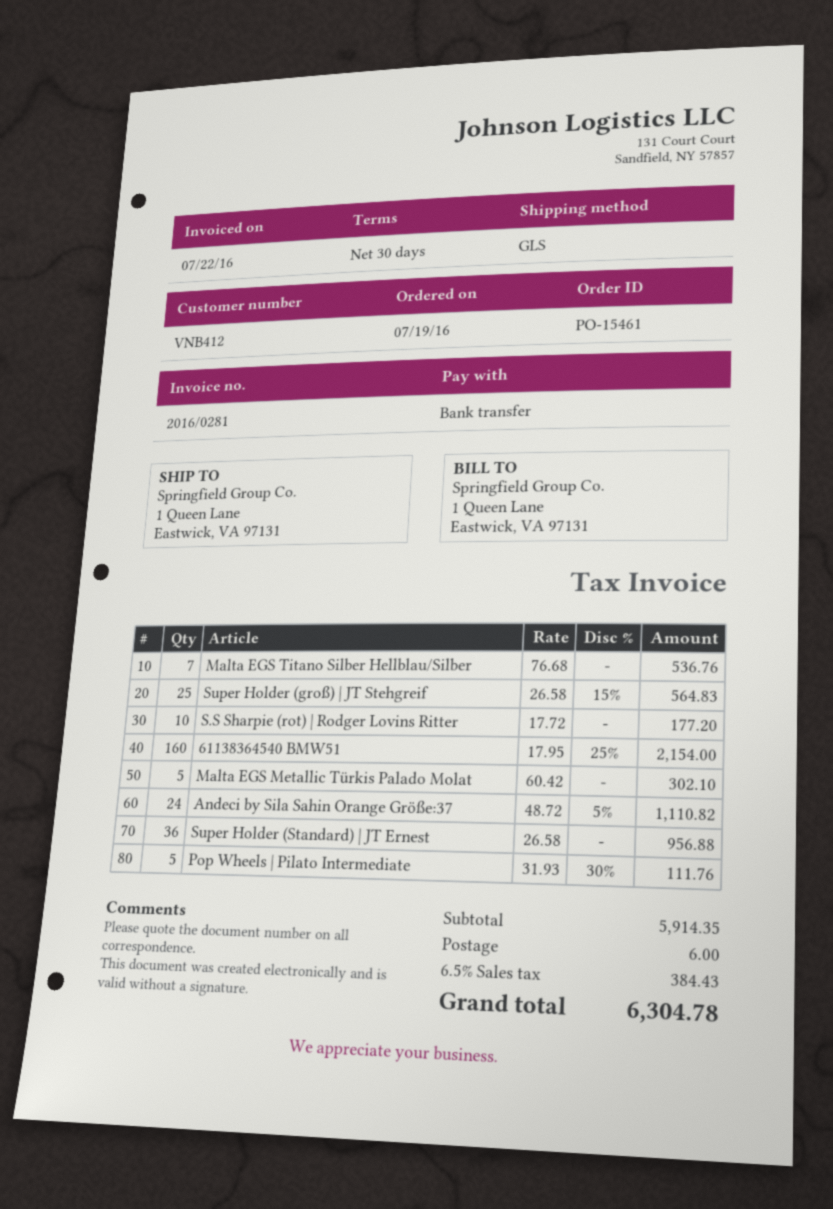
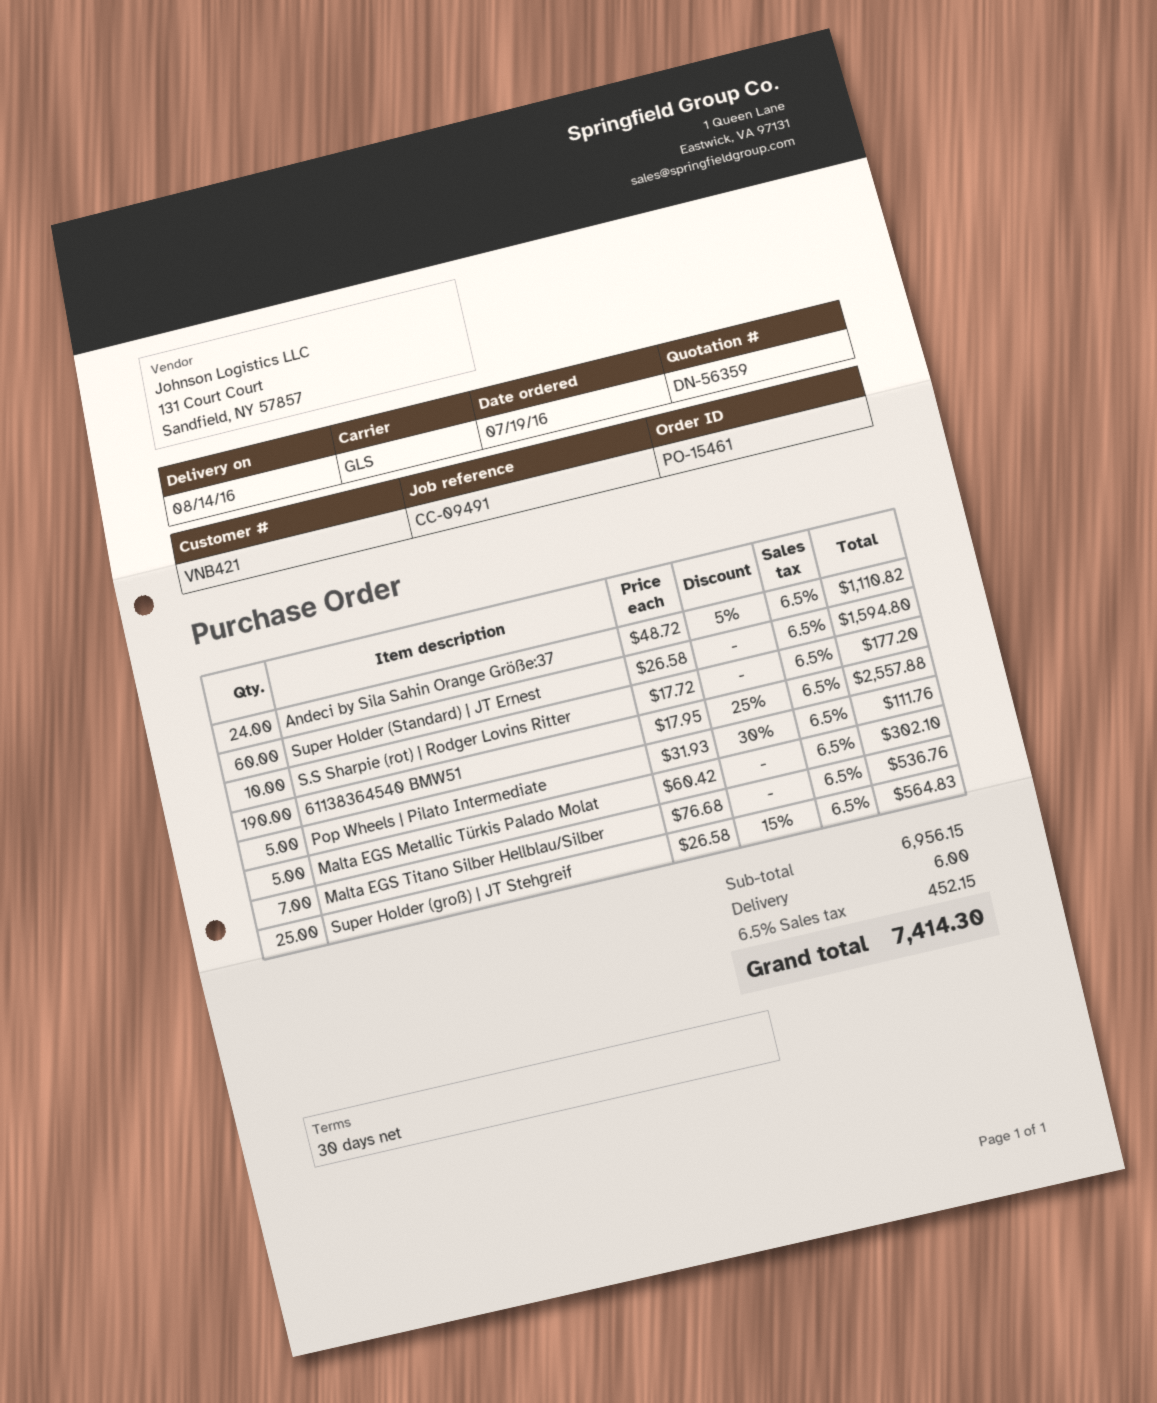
customer number: VNB412 -> VNB421
61138364540 BMW51: 160 x 17.95 - 25% = 2154.00 -> 190 x 17.95 - 25% = 2557.88
Super Holder (Standard) | JT Ernest: 36 x 26.58 = 956.88 -> 60 x 26.58 = 1594.80
subtotal: 5914.35 -> 6956.15
tax: 6.5% = 384.43 -> 6.5% = 452.15
total: 6304.78 -> 7414.30

